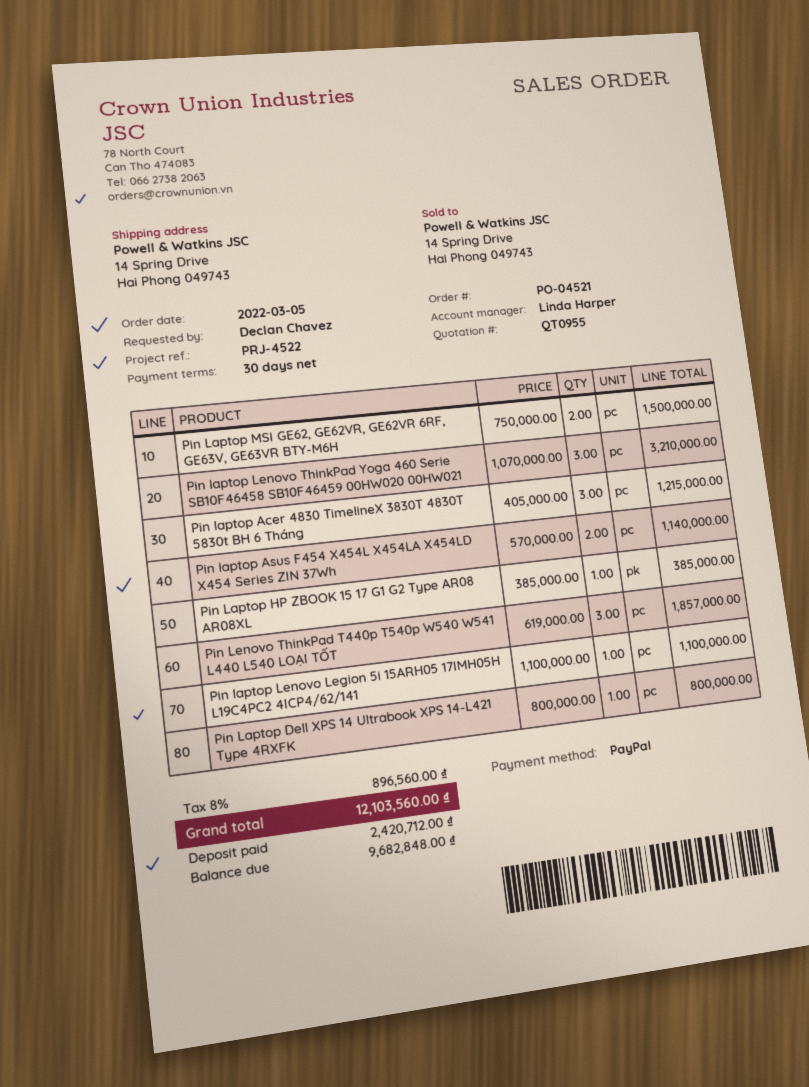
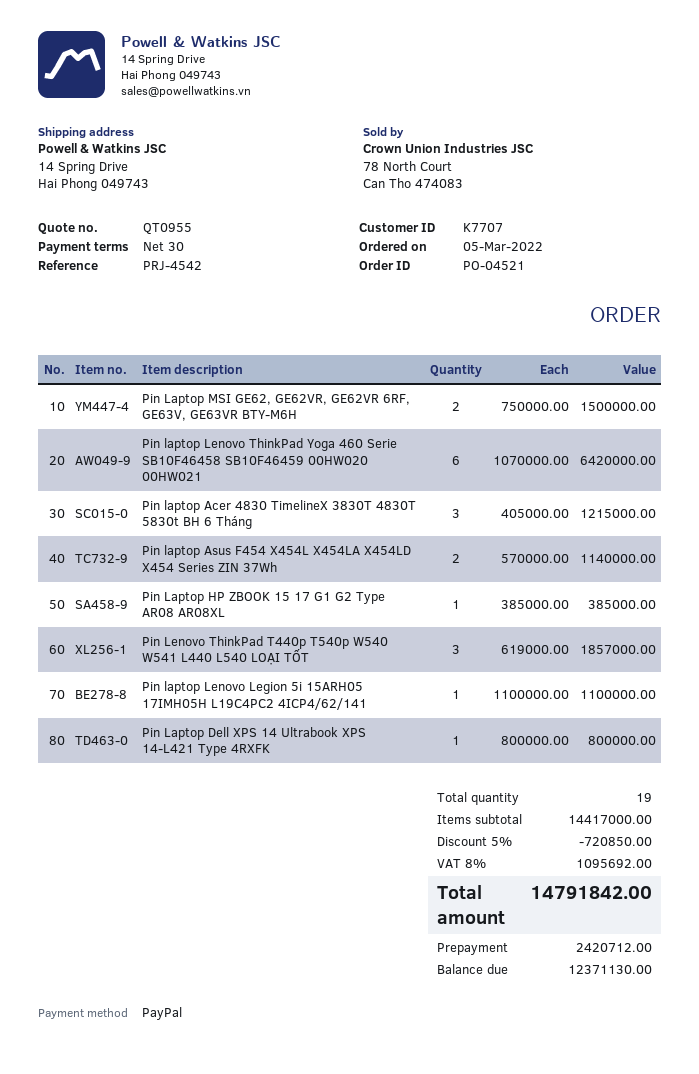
reference: PRJ-4522 -> PRJ-4542
Pin laptop Lenovo ThinkPad Yoga 460 Serie SB10F46458 SB10F46459 00HW020 00HW021: 3 x 1070000.00 = 3210000.00 -> 6 x 1070000.00 = 6420000.00
discount: none -> 5% = 720850.00
tax: 8% = 896560.00 -> 8% = 1095692.00
total: 12103560.00 -> 14791842.00
balance: 9682848.00 -> 12371130.00

